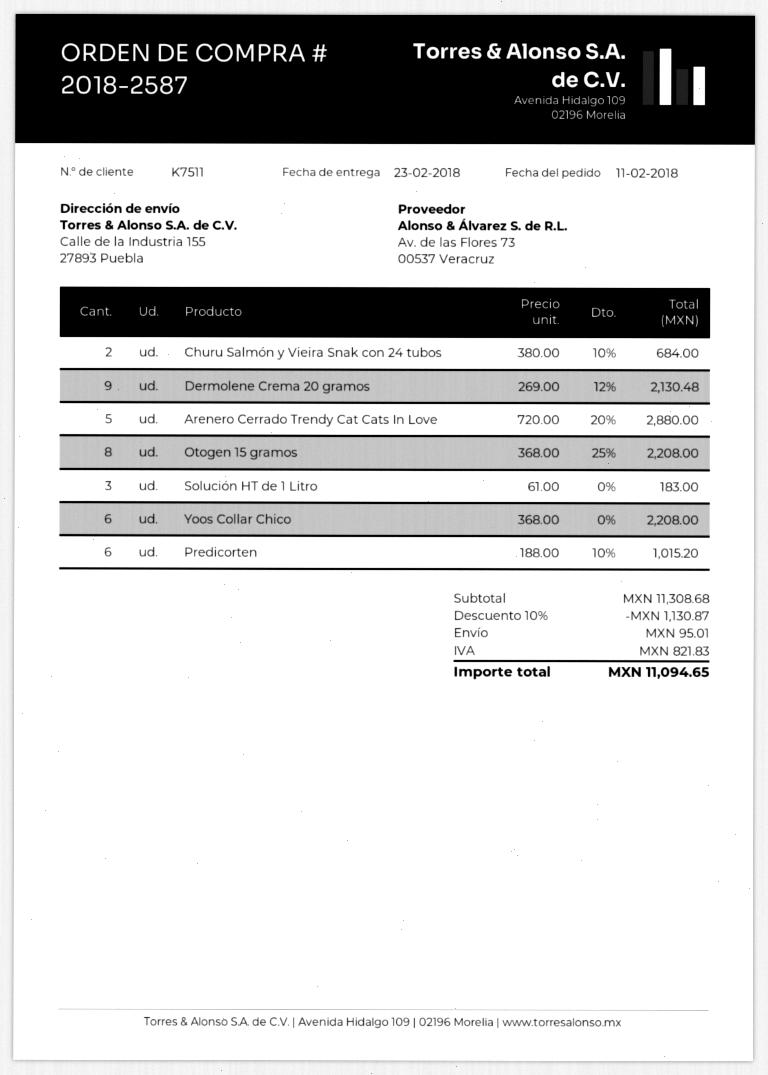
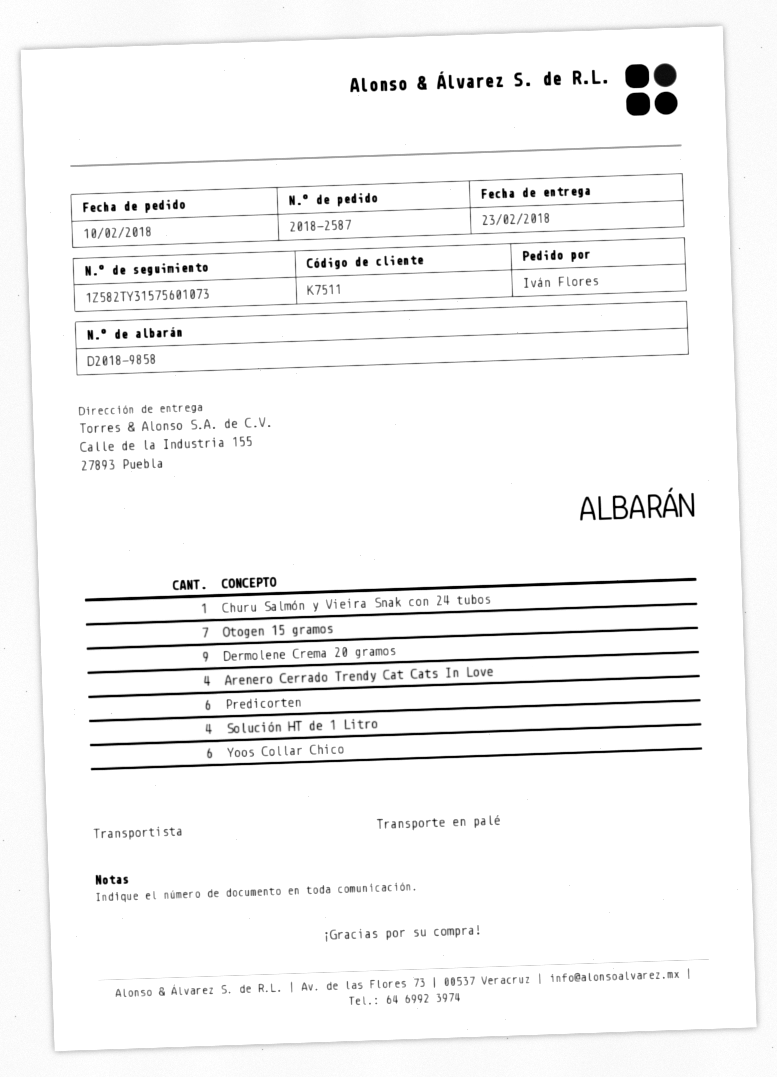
order date: 2018-02-11 -> 2018-02-10
Churu Salmón y Vieira Snak con 24 tubos: 2 -> 1
Arenero Cerrado Trendy Cat Cats In Love: 5 -> 4
Otogen 15 gramos: 8 -> 7
Solución HT de 1 Litro: 3 -> 4

